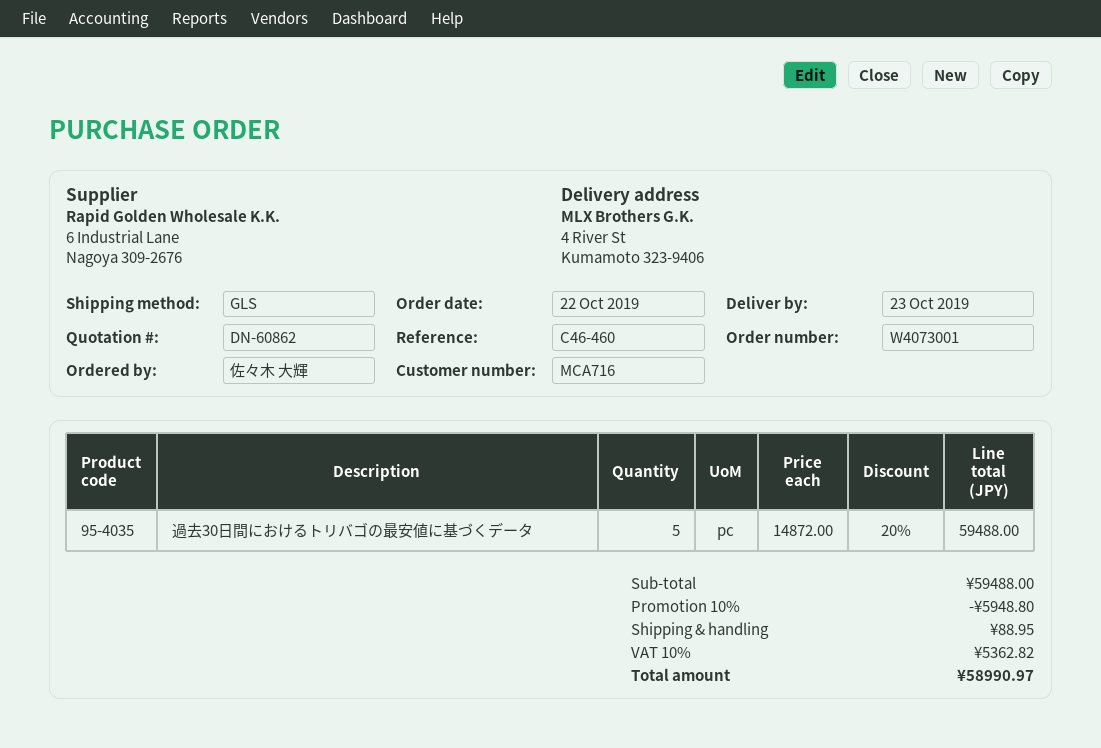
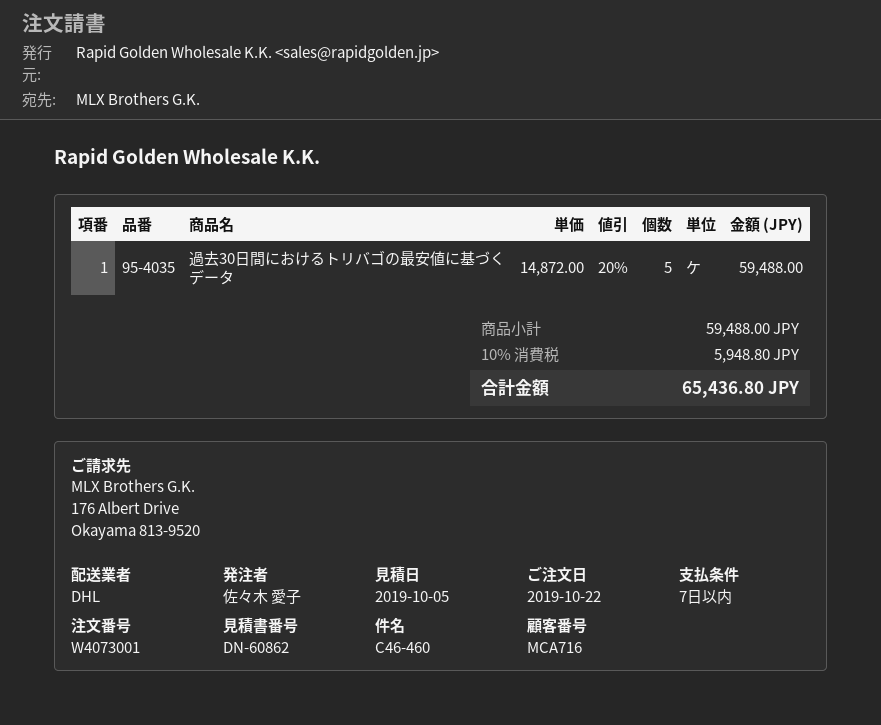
ordered by: 佐々木 大輝 -> 佐々木 愛子
shipping method: GLS -> DHL
discount: 10% = 5948.80 -> none
shipping: 88.95 -> none
tax: 10% = 5362.82 -> 10% = 5948.80
total: 58990.97 -> 65436.80

